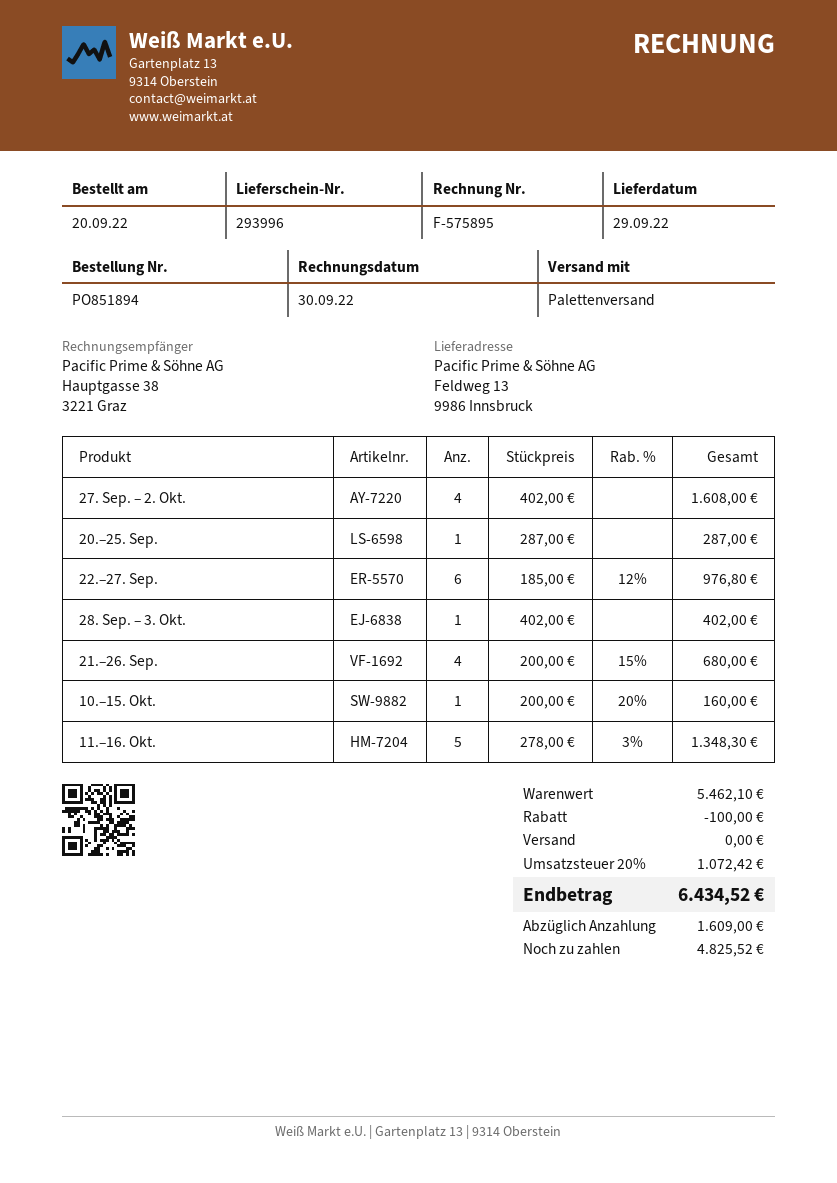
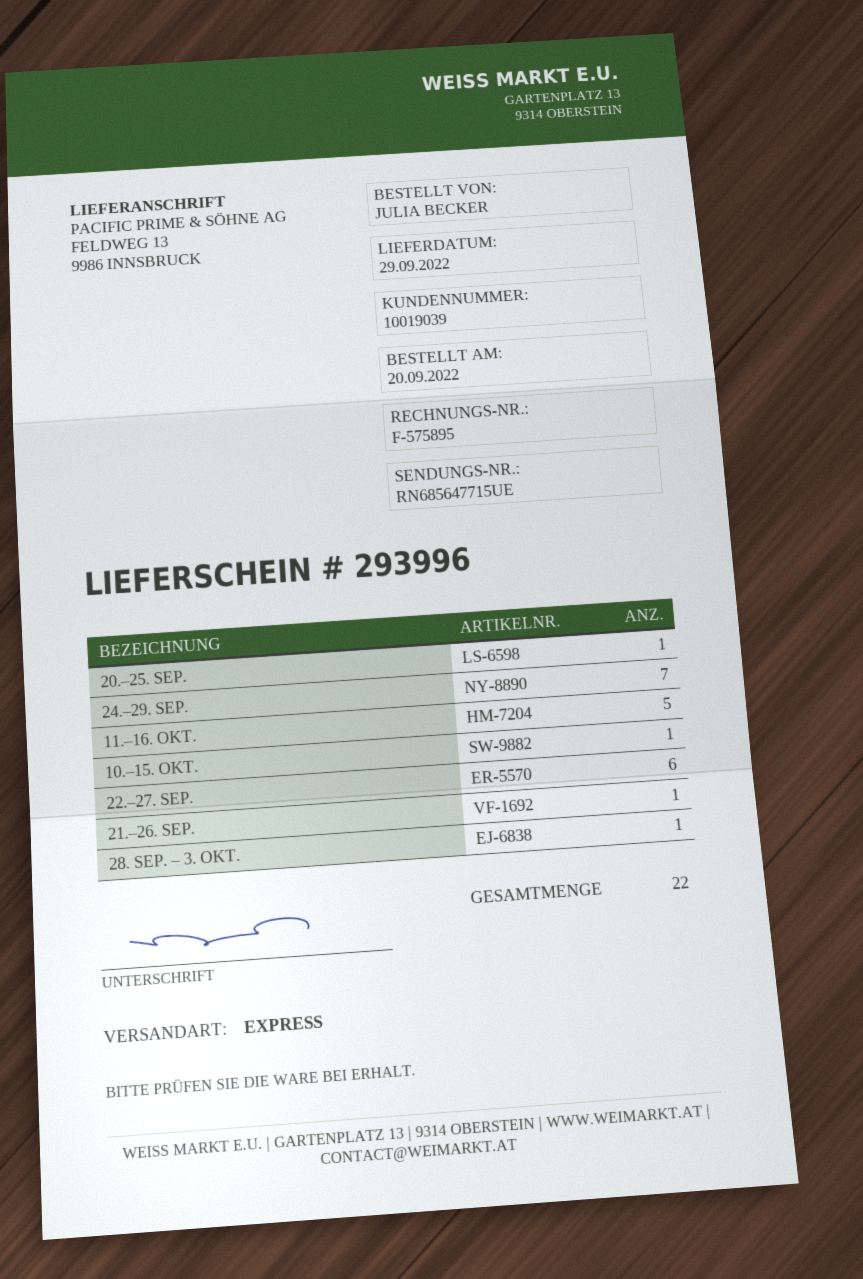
shipping method: pallet freight -> express
27. Sep. – 2. Okt.: 4 -> none
21.–26. Sep.: 4 -> 1
24.–29. SEP.: none -> 7

